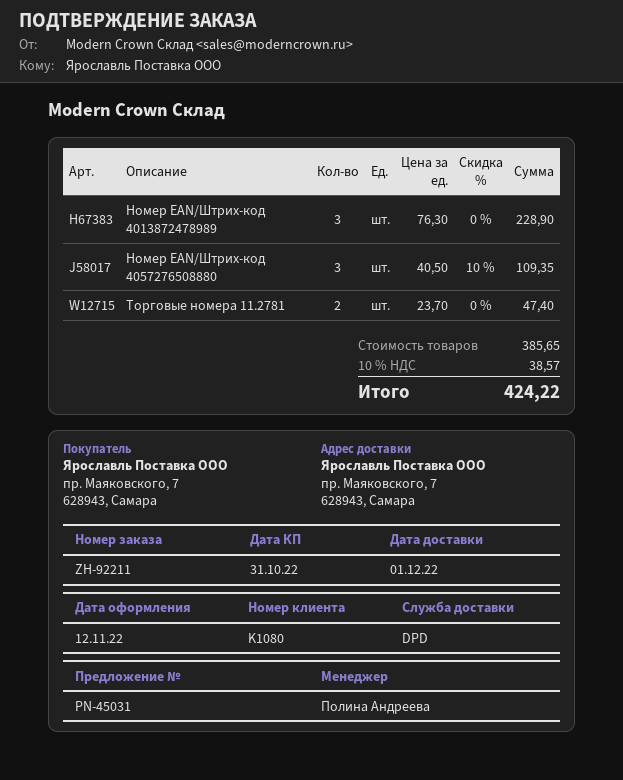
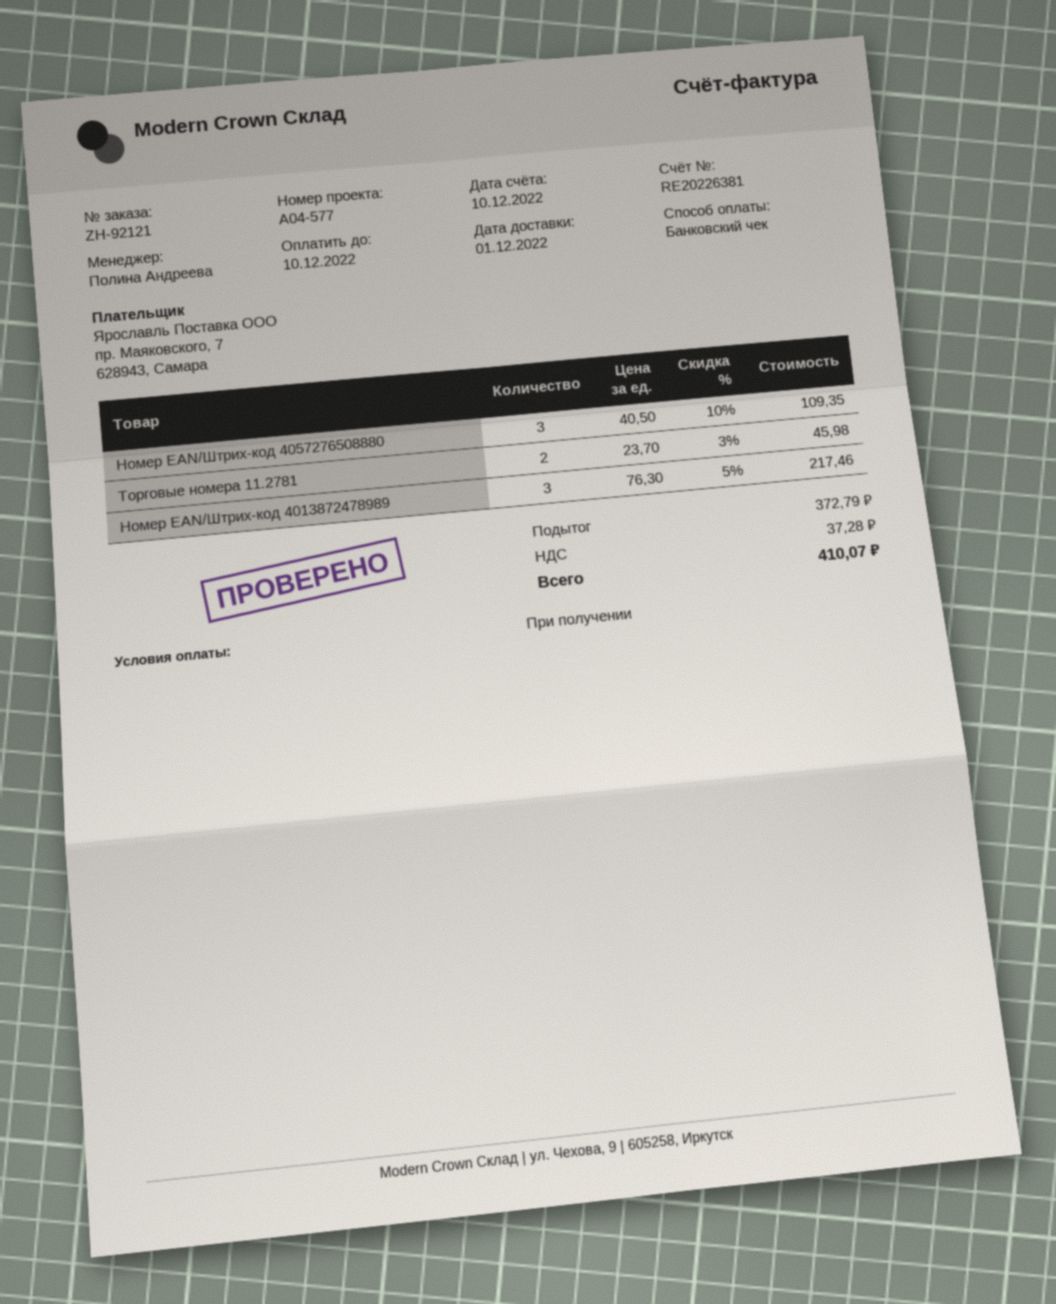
order number: ZH-92211 -> ZH-92121
Номер EAN/Штрих-код 4013872478989: 3 x 76.30 = 228.90 -> 3 x 76.30 - 5% = 217.46
Торговые номера 11.2781: 2 x 23.70 = 47.40 -> 2 x 23.70 - 3% = 45.98
subtotal: 385.65 -> 372.79
tax: 38.57 -> 37.28
total: 424.22 -> 410.07

